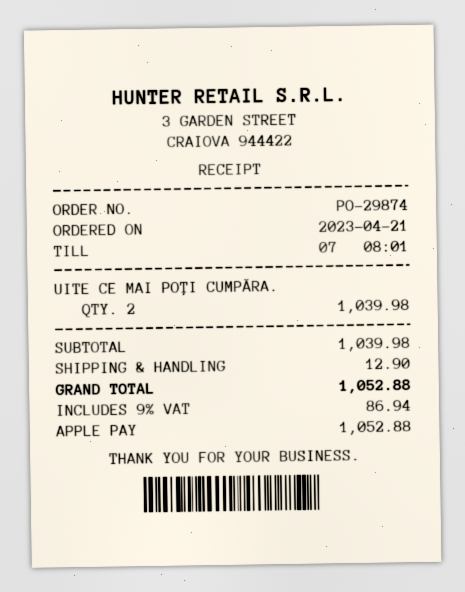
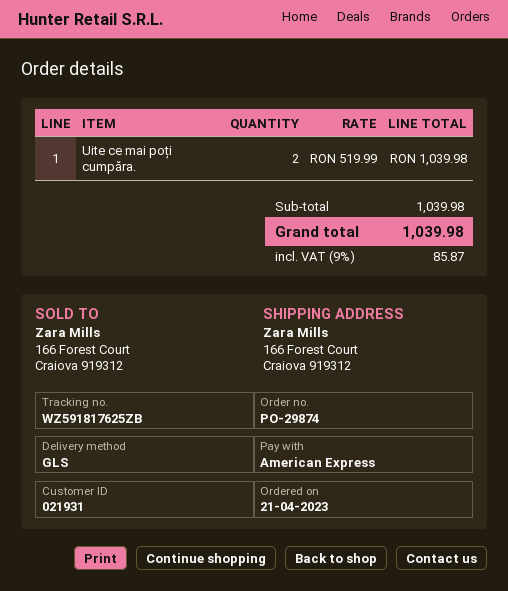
payment method: Apple Pay -> American Express
shipping: 12.90 -> none
tax: 9% = 86.94 -> 9% = 85.87
total: 1052.88 -> 1039.98

